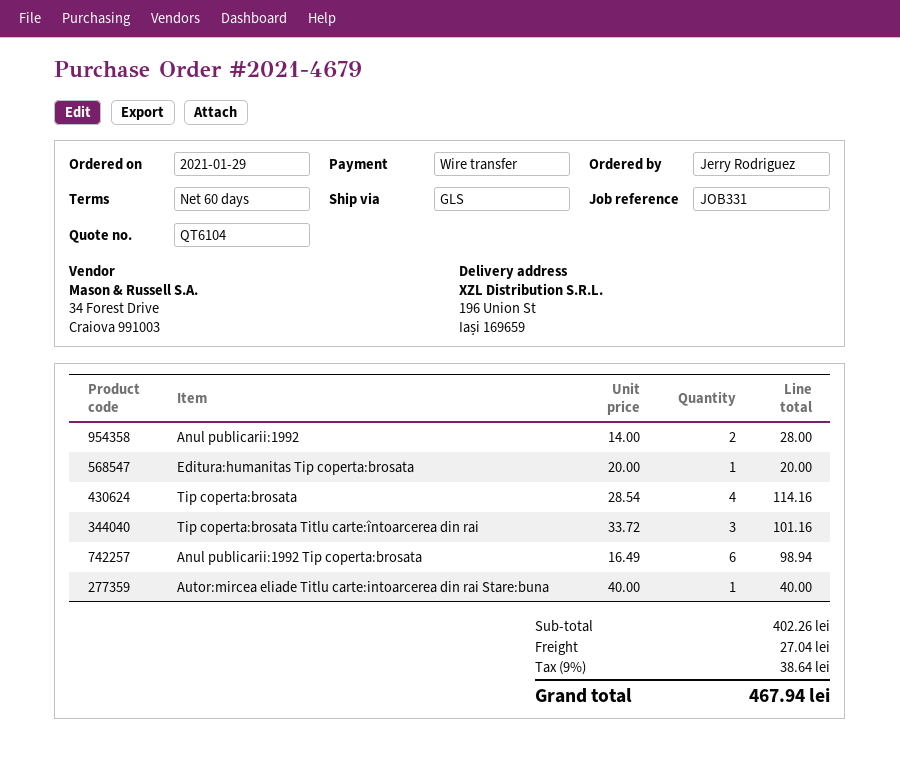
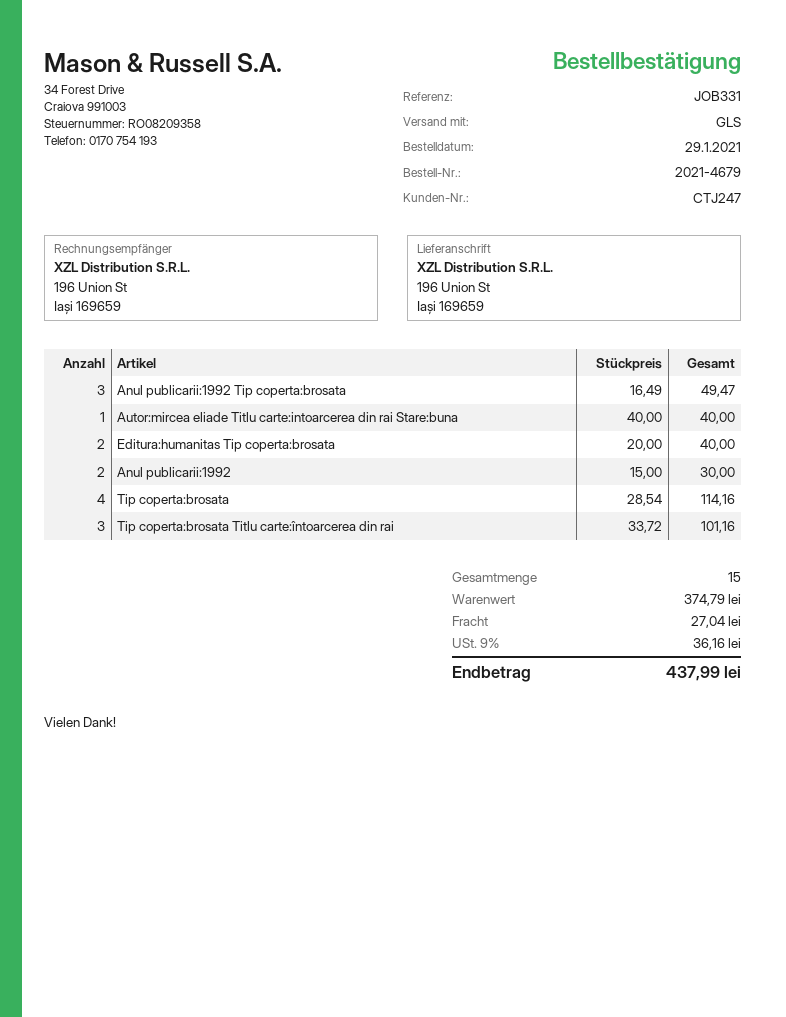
Anul publicarii:1992: 2 x 14.00 = 28.00 -> 2 x 15.00 = 30.00
Editura:humanitas Tip coperta:brosata: 1 x 20.00 = 20.00 -> 2 x 20.00 = 40.00
Anul publicarii:1992 Tip coperta:brosata: 6 x 16.49 = 98.94 -> 3 x 16.49 = 49.47
subtotal: 402.26 -> 374.79
tax: 9% = 38.64 -> 9% = 36.16
total: 467.94 -> 437.99

